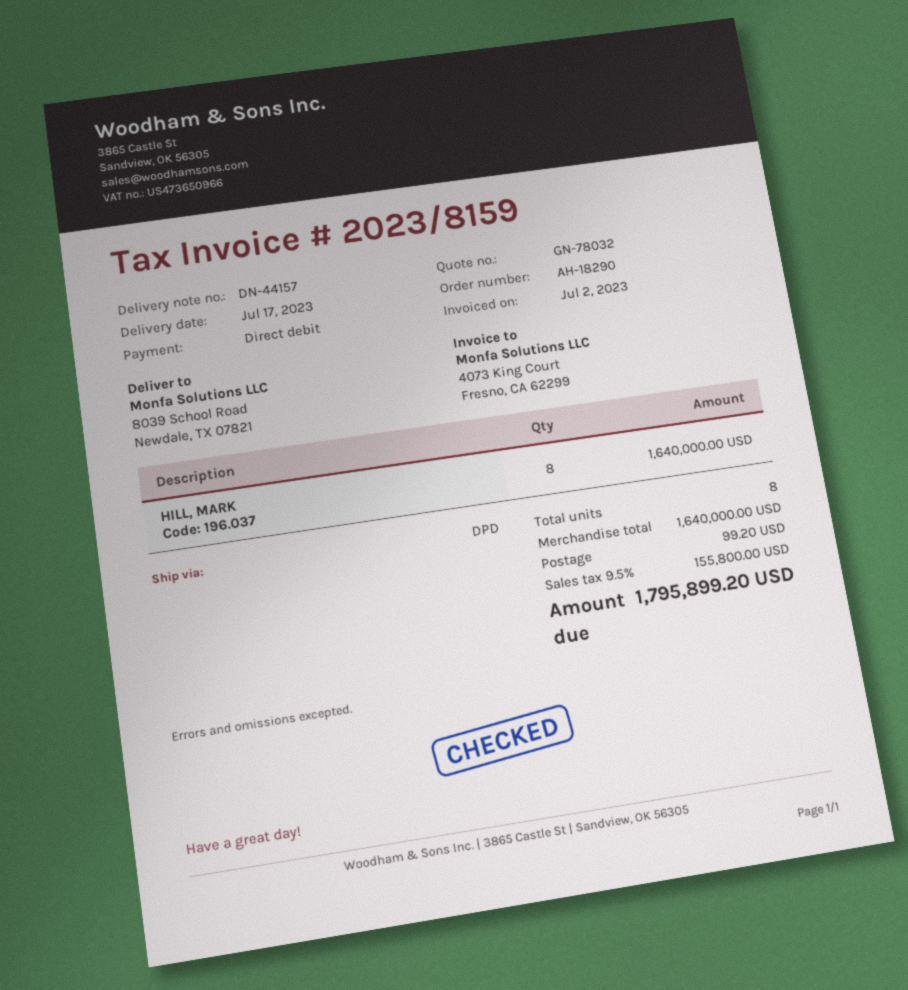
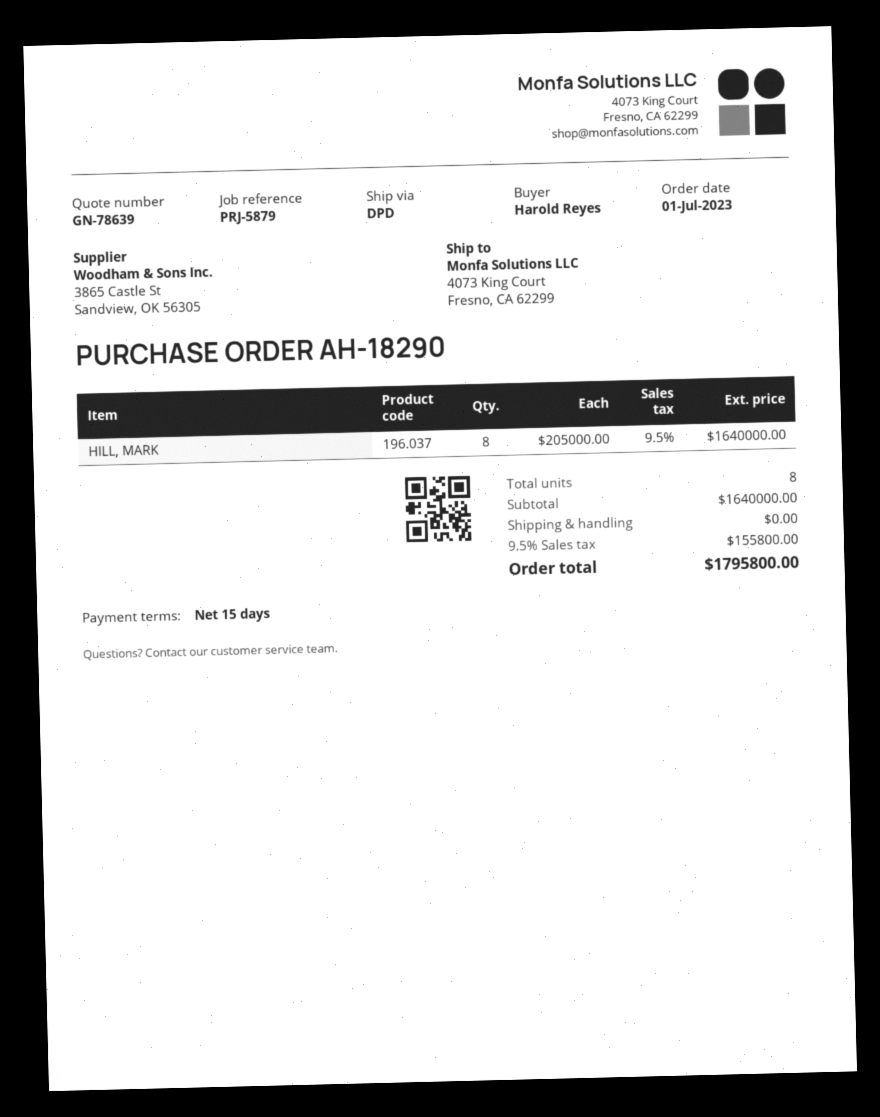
quote number: GN-78032 -> GN-78639
ship to: 8039 School Road, Newdale, TX 07821 -> 4073 King Court, Fresno, CA 62299
shipping: 99.20 -> 0.00
total: 1795899.20 -> 1795800.00

